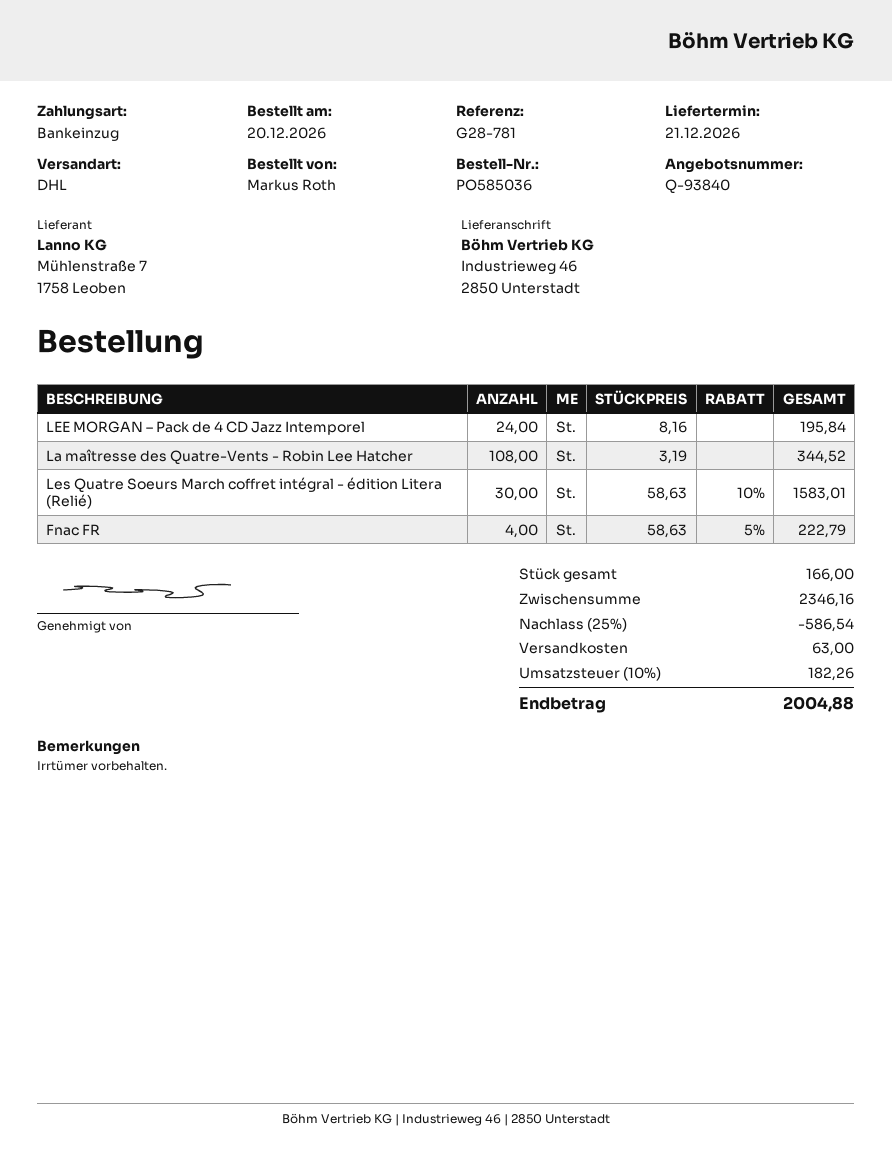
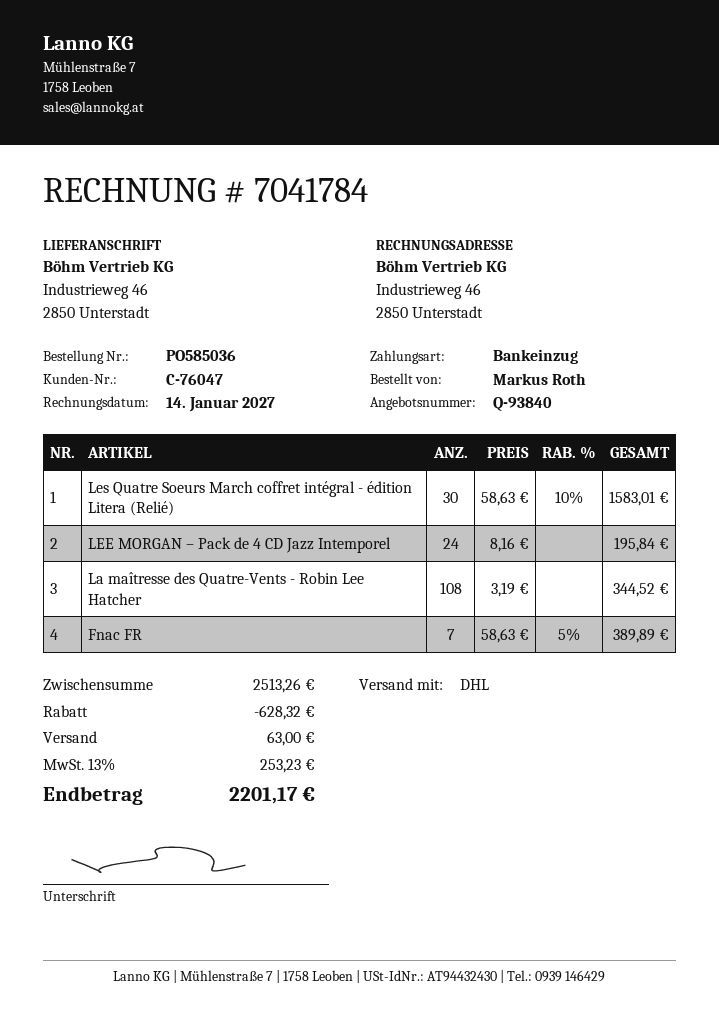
Fnac FR: 4 x 58.63 - 5% = 222.79 -> 7 x 58.63 - 5% = 389.89
subtotal: 2346.16 -> 2513.26
discount: 586.54 -> 628.32
tax: 10% = 182.26 -> 13% = 253.23
total: 2004.88 -> 2201.17

